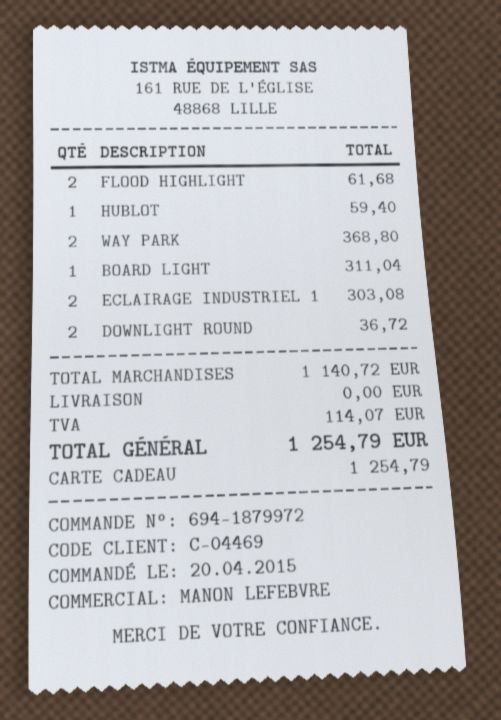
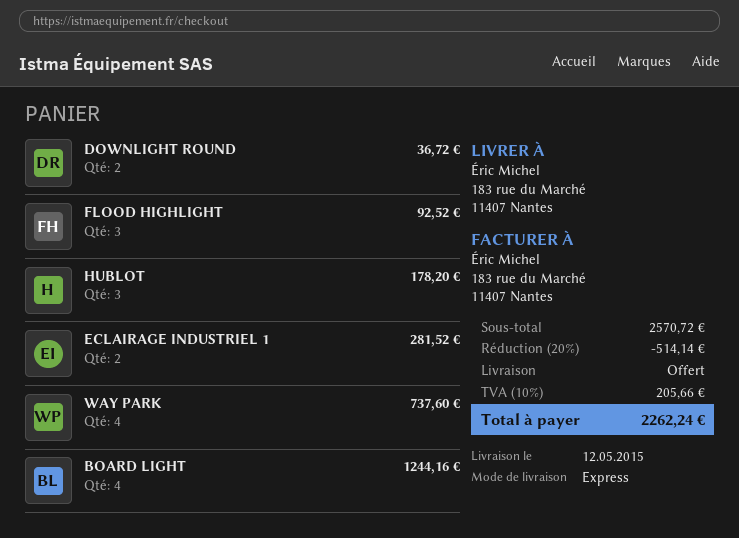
FLOOD HIGHLIGHT: 2 for 61.68 -> 3 for 92.52
HUBLOT: 1 for 59.40 -> 3 for 178.20
WAY PARK: 2 for 368.80 -> 4 for 737.60
BOARD LIGHT: 1 for 311.04 -> 4 for 1244.16
ECLAIRAGE INDUSTRIEL 1: 2 for 303.08 -> 2 for 281.52
subtotal: 1140.72 -> 2570.72
discount: none -> 20% = 514.14
tax: 114.07 -> 205.66
total: 1254.79 -> 2262.24

